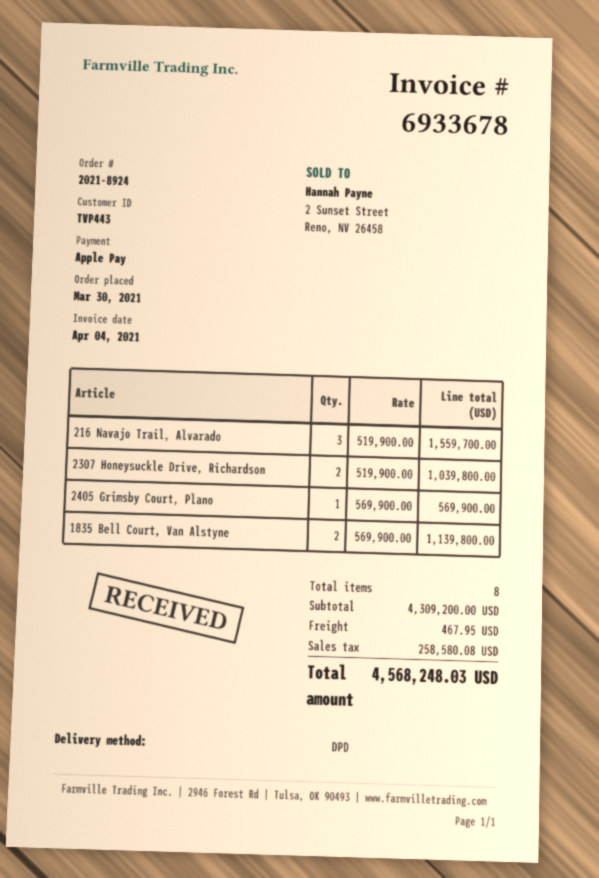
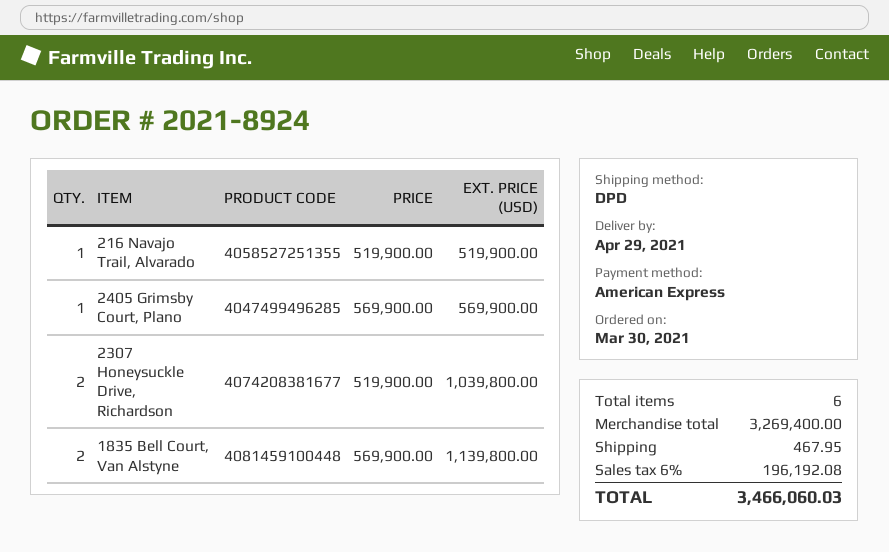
payment method: Apple Pay -> American Express
216 Navajo Trail, Alvarado: 3 x 519900.00 = 1559700.00 -> 1 x 519900.00 = 519900.00
total quantity: 8 -> 6
subtotal: 4309200.00 -> 3269400.00
tax: 258580.08 -> 196192.08
total: 4568248.03 -> 3466060.03

